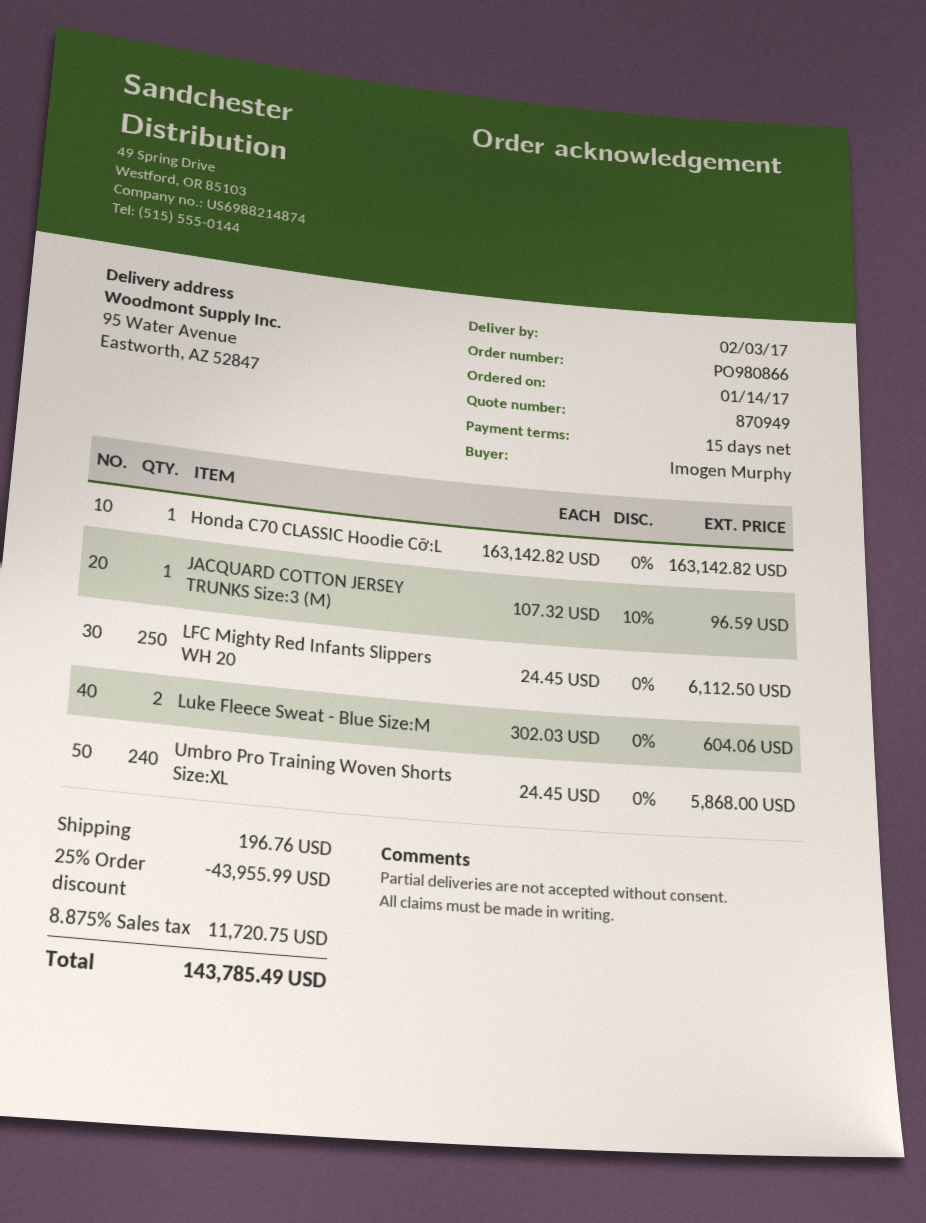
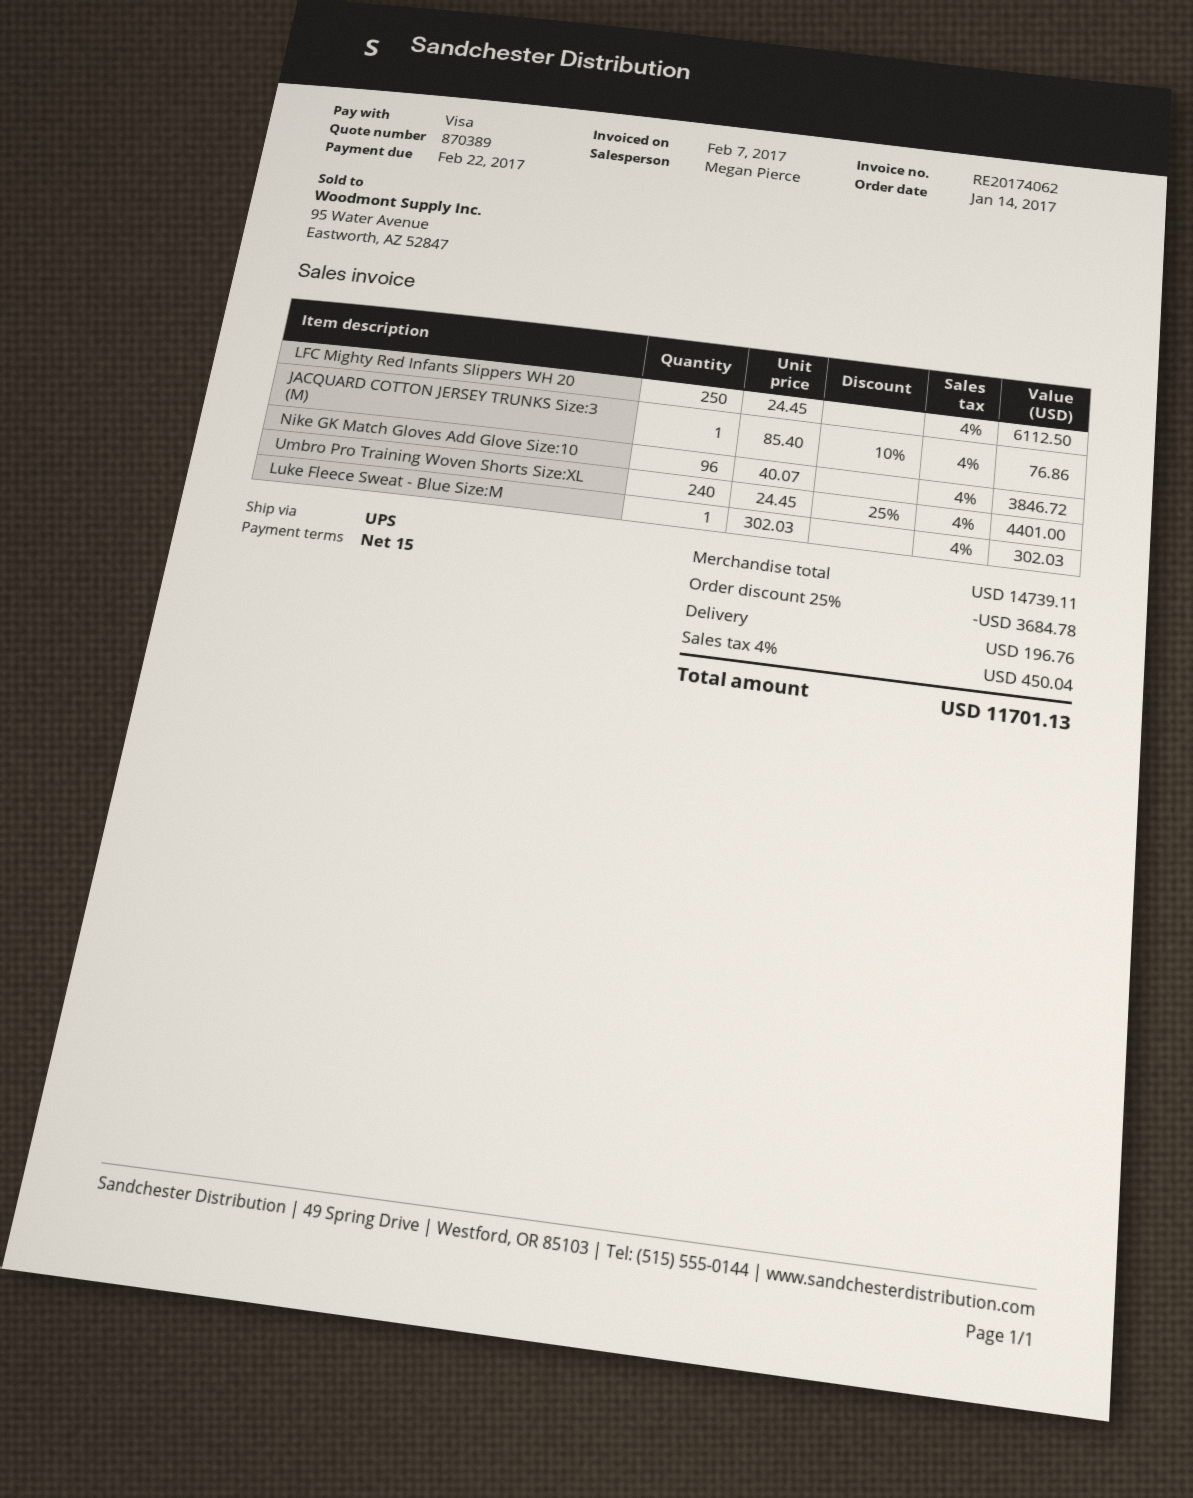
quote number: 870949 -> 870389
Honda C70 CLASSIC Hoodie Cỡ:L: 1 x 163142.82 = 163142.82 -> none
JACQUARD COTTON JERSEY TRUNKS Size:3 (M): 1 x 107.32 - 10% = 96.59 -> 1 x 85.40 - 10% = 76.86
Luke Fleece Sweat - Blue Size:M: 2 x 302.03 = 604.06 -> 1 x 302.03 = 302.03
Umbro Pro Training Woven Shorts Size:XL: 240 x 24.45 = 5868.00 -> 240 x 24.45 - 25% = 4401.00
Nike GK Match Gloves Add Glove Size:10: none -> 96 x 40.07 = 3846.72
discount: 25% = 43955.99 -> 25% = 3684.78
tax: 8.875% = 11720.75 -> 4% = 450.04
total: 143785.49 -> 11701.13

